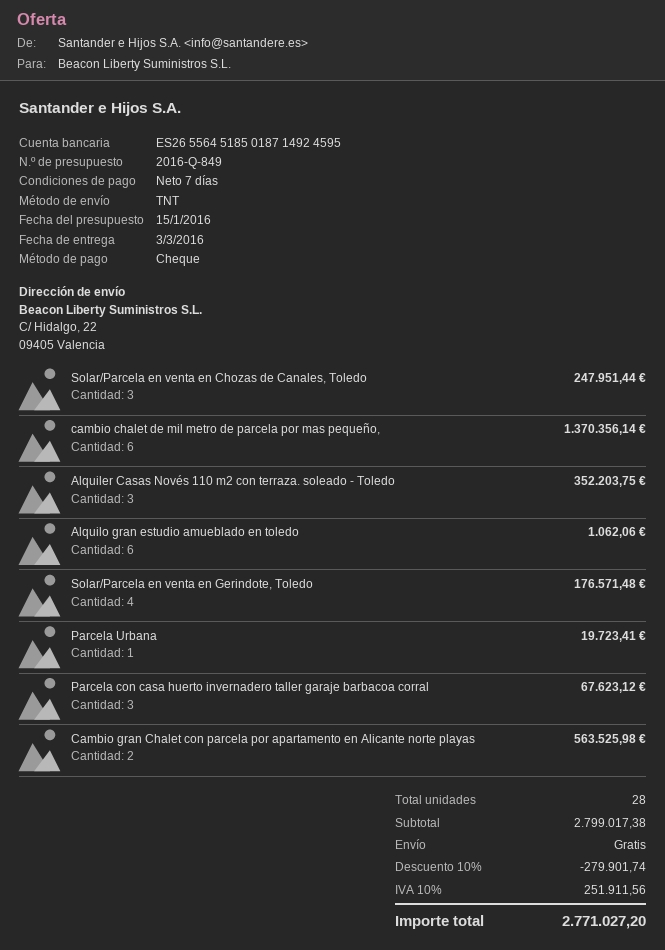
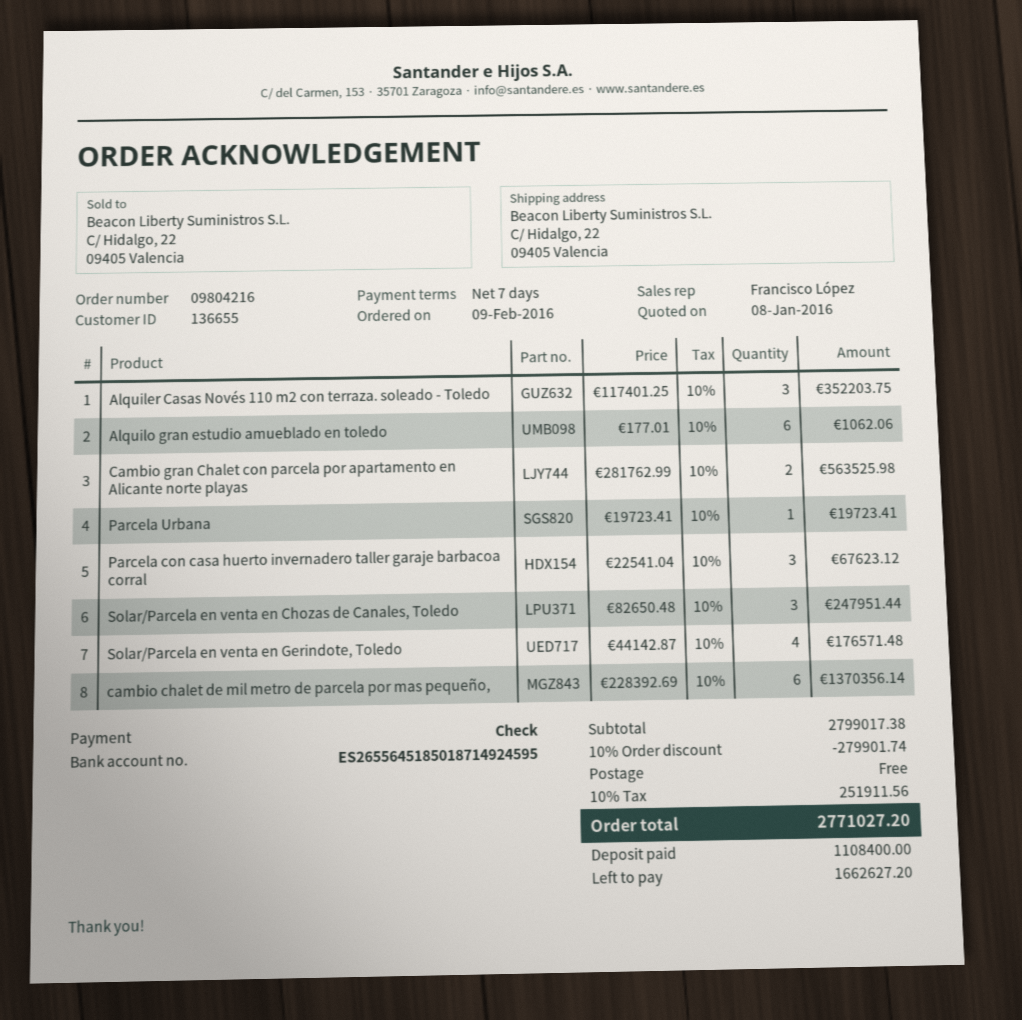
quote date: 2016-01-15 -> 2016-01-08

